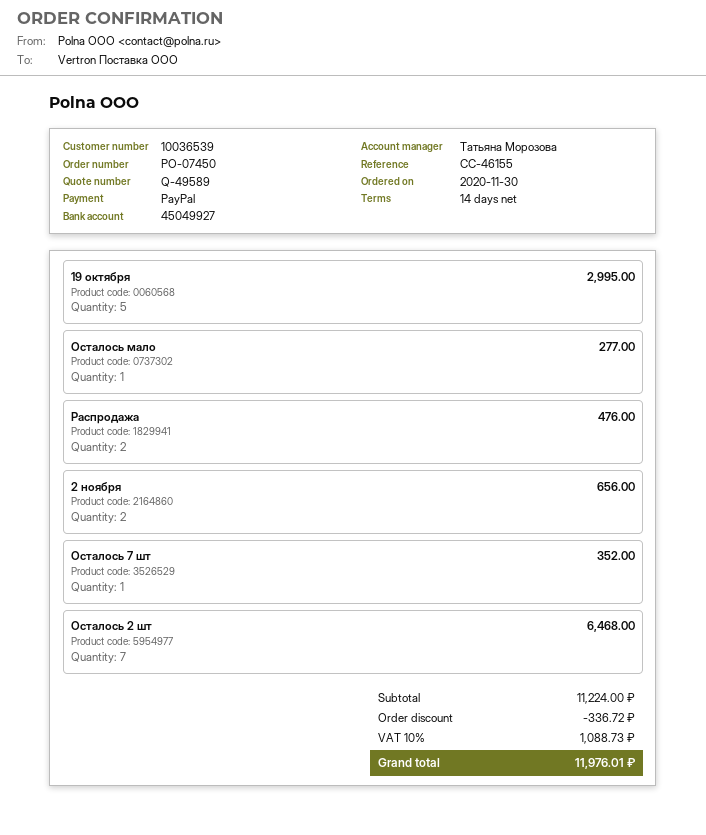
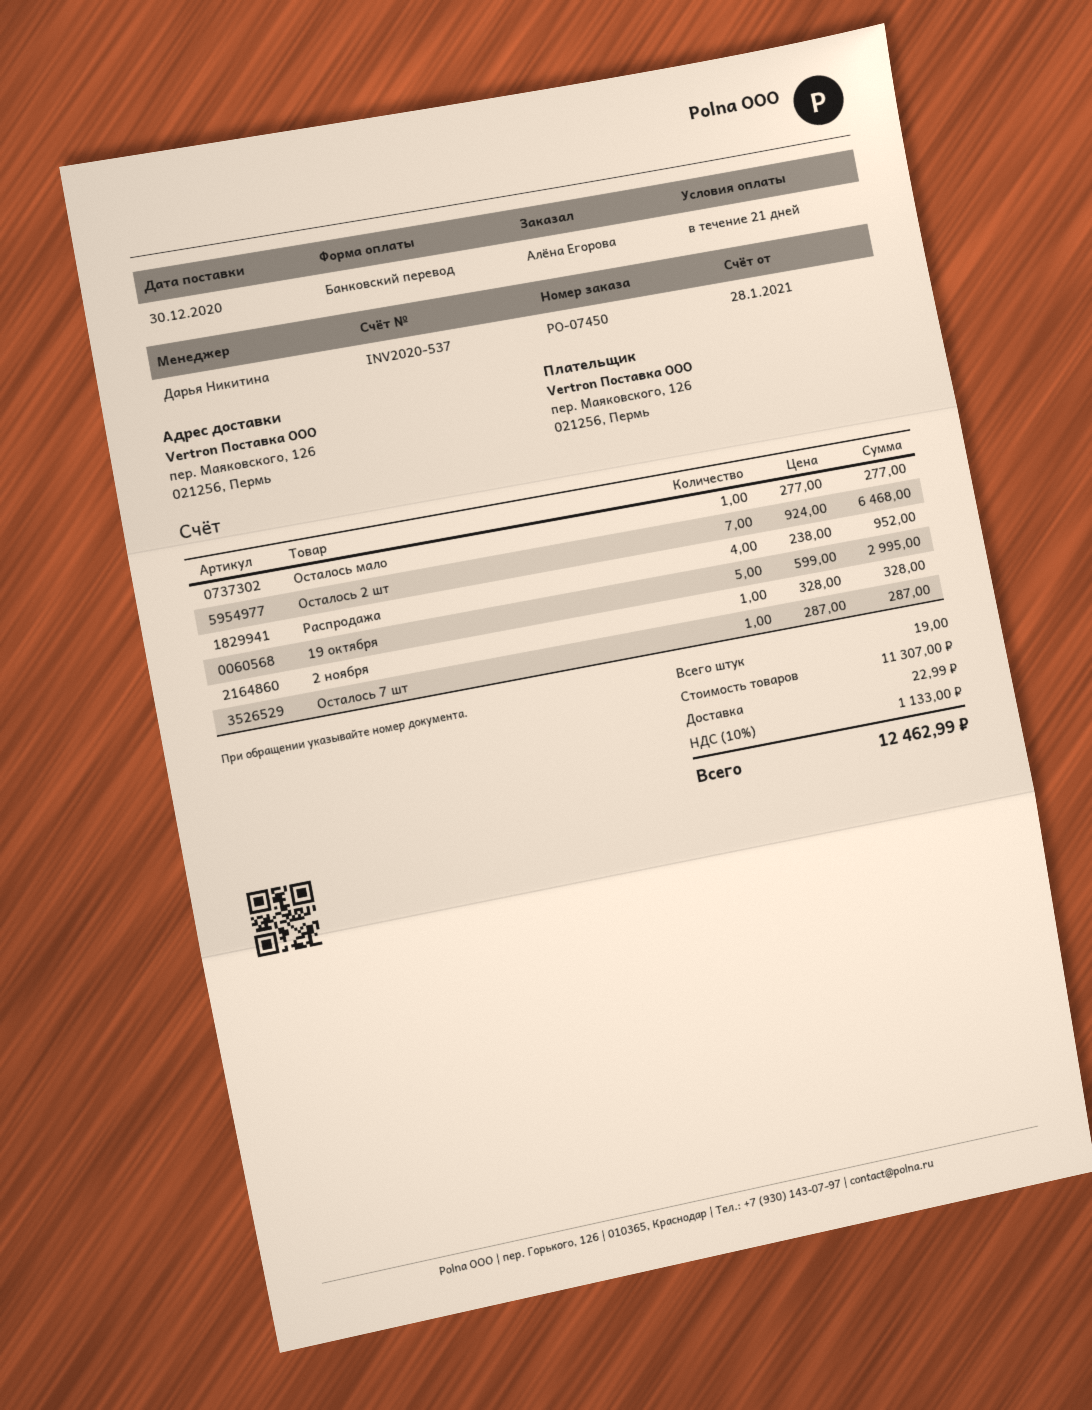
payment terms: 14 days -> 21 days
sales rep: Татьяна Морозова -> Дарья Никитина
payment method: PayPal -> bank transfer
Распродажа: 2 for 476.00 -> 4 for 952.00
2 ноября: 2 for 656.00 -> 1 for 328.00
Осталось 7 шт: 1 for 352.00 -> 1 for 287.00
subtotal: 11224.00 -> 11307.00
discount: 336.72 -> none
shipping: none -> 22.99
tax: 10% = 1088.73 -> 10% = 1133.00
total: 11976.01 -> 12462.99

